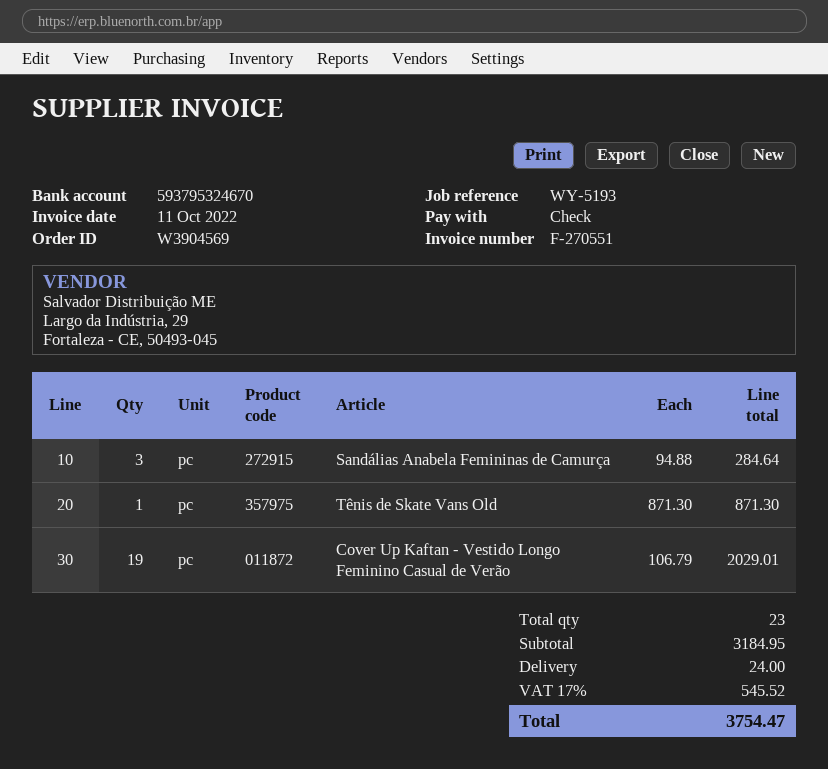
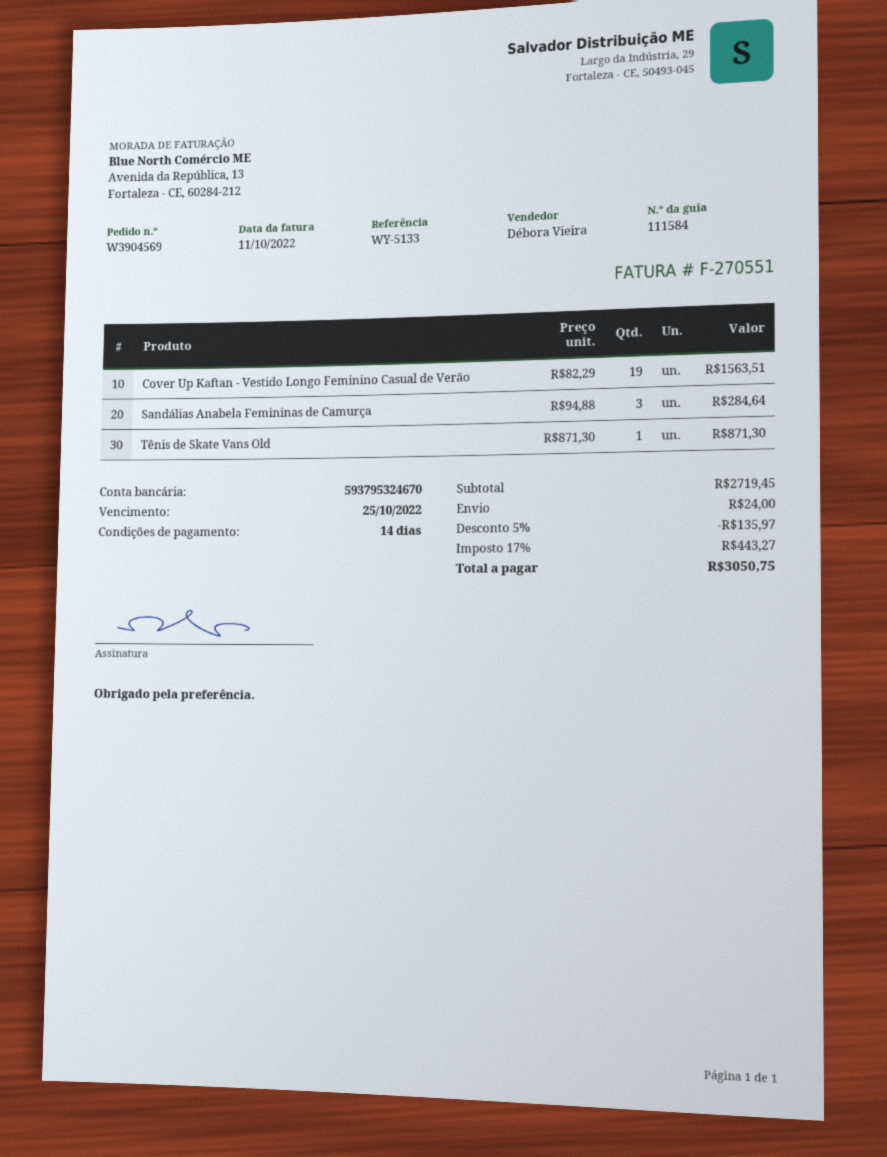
reference: WY-5193 -> WY-5133
Cover Up Kaftan - Vestido Longo Feminino Casual de Verão: 19 x 106.79 = 2029.01 -> 19 x 82.29 = 1563.51
subtotal: 3184.95 -> 2719.45
discount: none -> 5% = 135.97
tax: 17% = 545.52 -> 17% = 443.27
total: 3754.47 -> 3050.75

